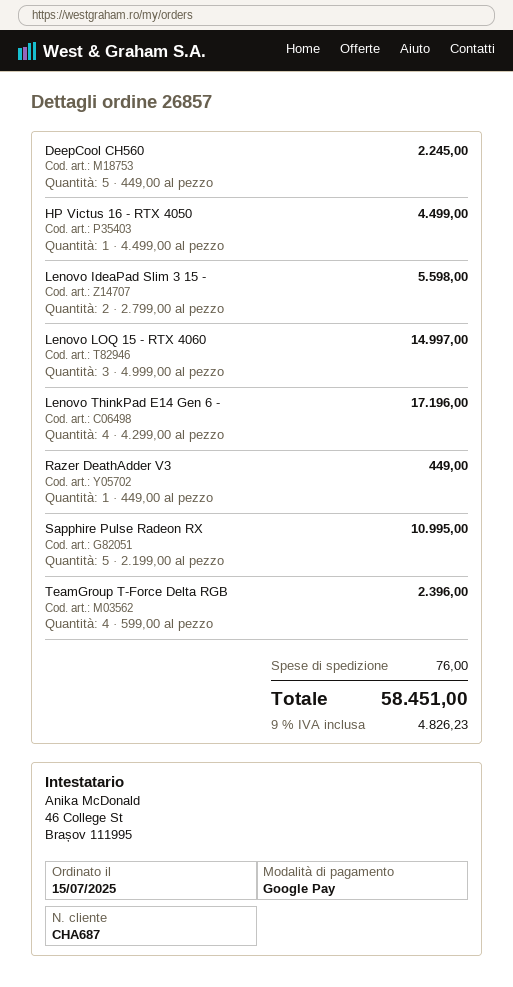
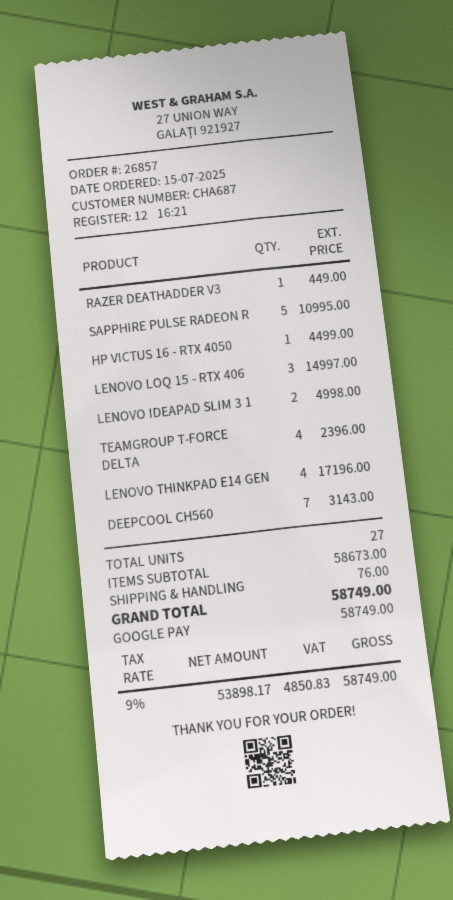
DeepCool CH560: 5 for 2245.00 -> 7 for 3143.00
Lenovo IdeaPad Slim 3 15 -: 2 for 5598.00 -> 2 for 4998.00
tax: 9% = 4826.23 -> 9% = 4850.83
total: 58451.00 -> 58749.00

